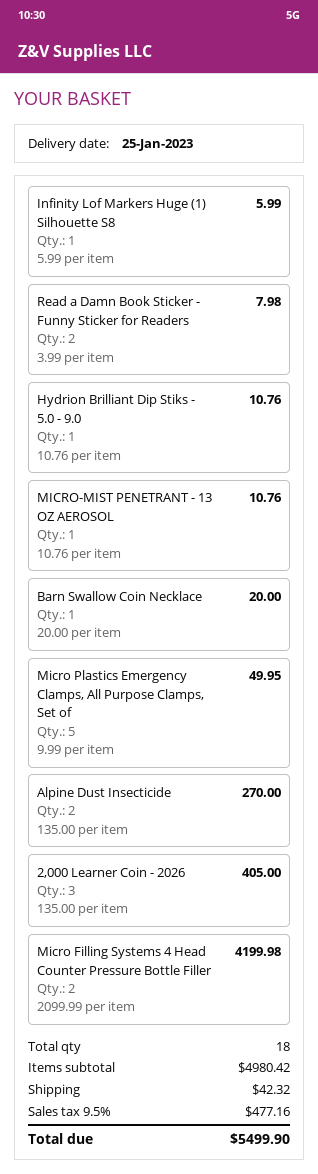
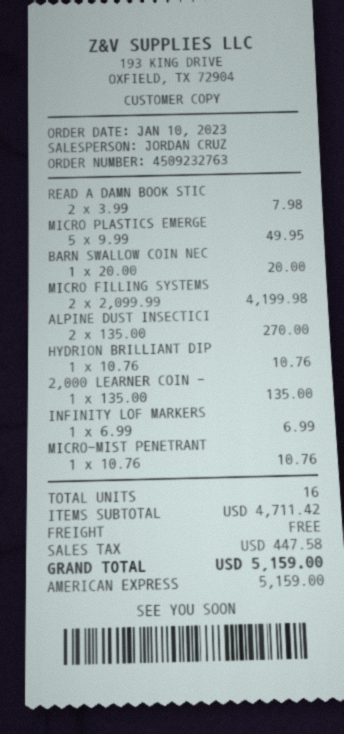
Infinity Lof Markers Huge (1) Silhouette S8: 1 x 5.99 = 5.99 -> 1 x 6.99 = 6.99
2,000 Learner Coin - 2026: 3 x 135.00 = 405.00 -> 1 x 135.00 = 135.00
total quantity: 18 -> 16
subtotal: 4980.42 -> 4711.42
shipping: 42.32 -> 0.00
tax: 477.16 -> 447.58
total: 5499.90 -> 5159.00

